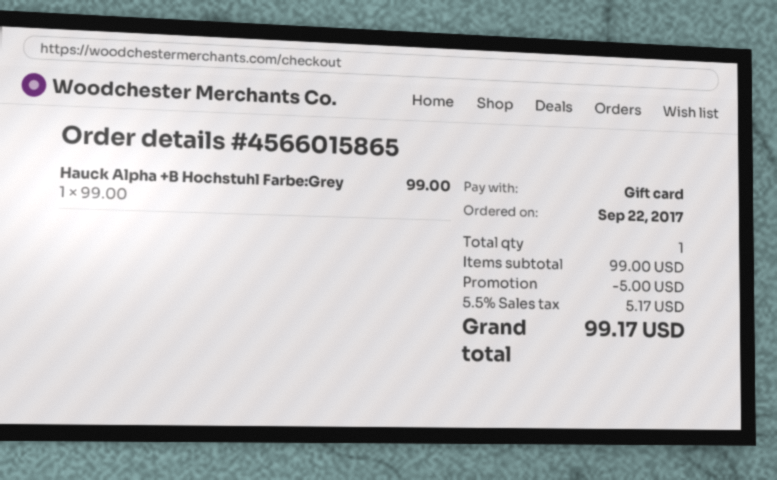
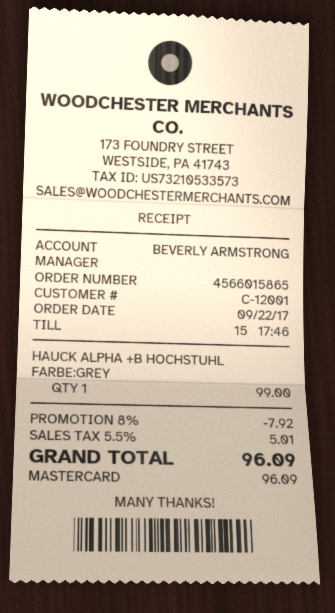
payment method: gift card -> Mastercard
discount: 5.00 -> 7.92
tax: 5.5% = 5.17 -> 5.5% = 5.01
total: 99.17 -> 96.09

